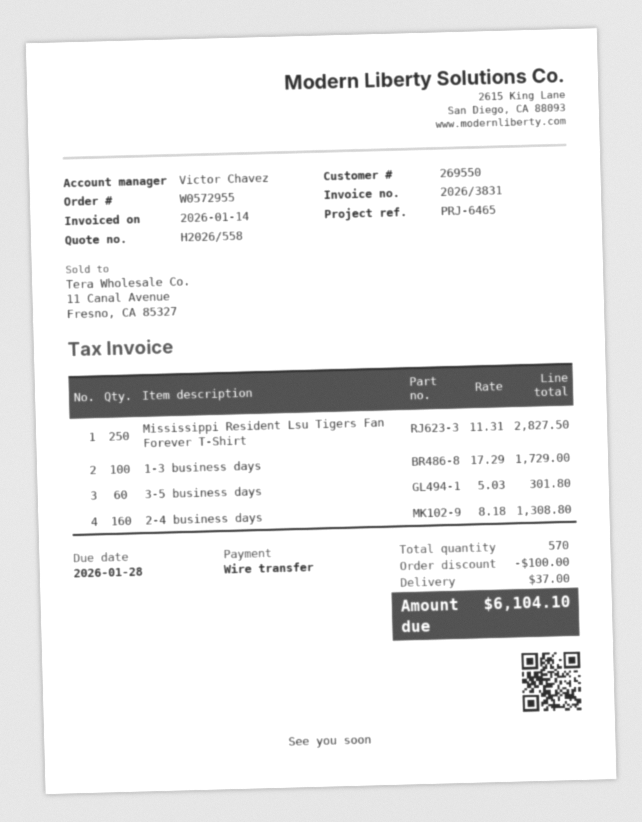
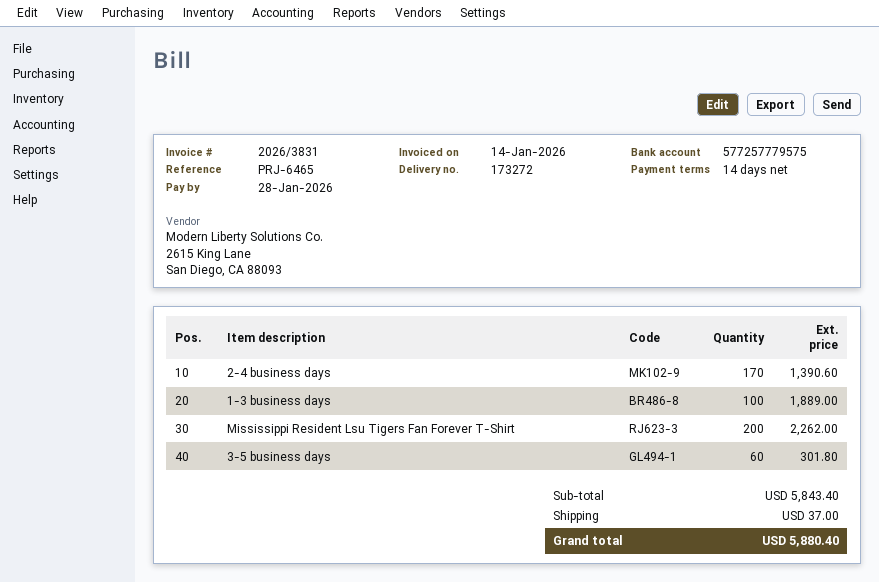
Mississippi Resident Lsu Tigers Fan Forever T-Shirt: 250 for 2827.50 -> 200 for 2262.00
1-3 business days: 100 for 1729.00 -> 100 for 1889.00
2-4 business days: 160 for 1308.80 -> 170 for 1390.60
discount: 100.00 -> none
total: 6104.10 -> 5880.40

